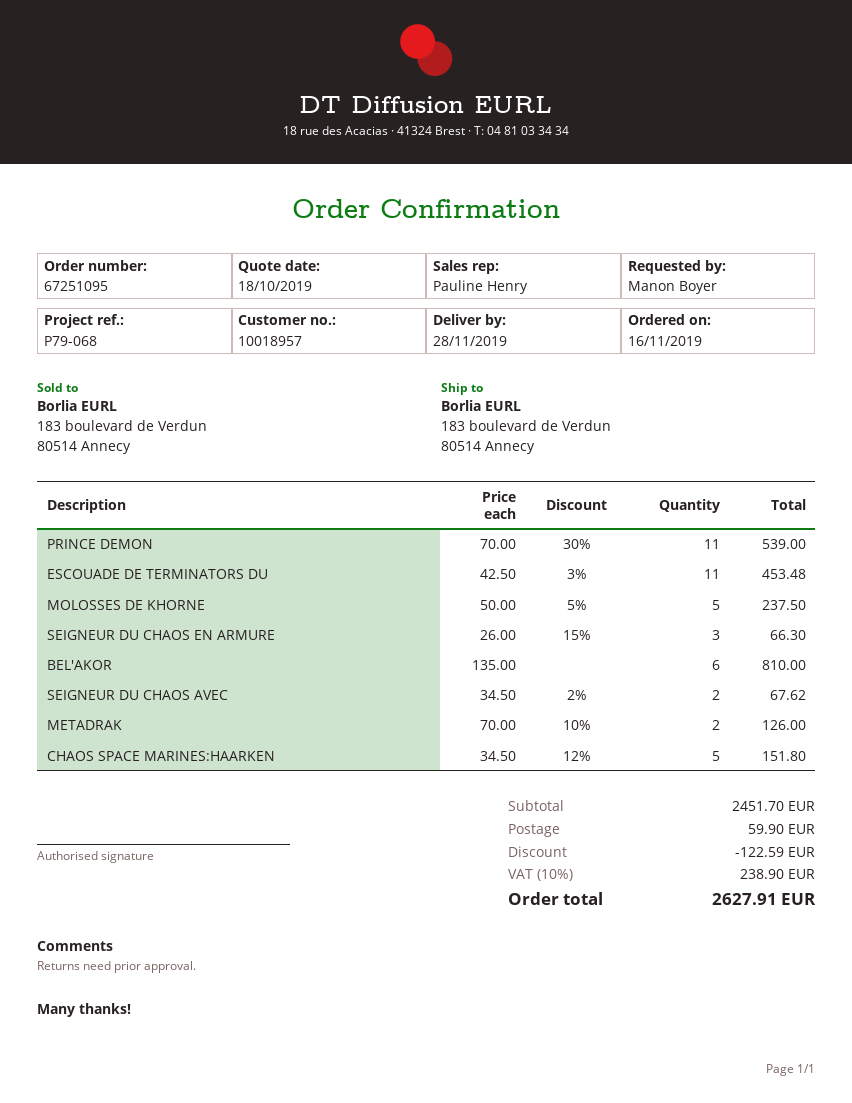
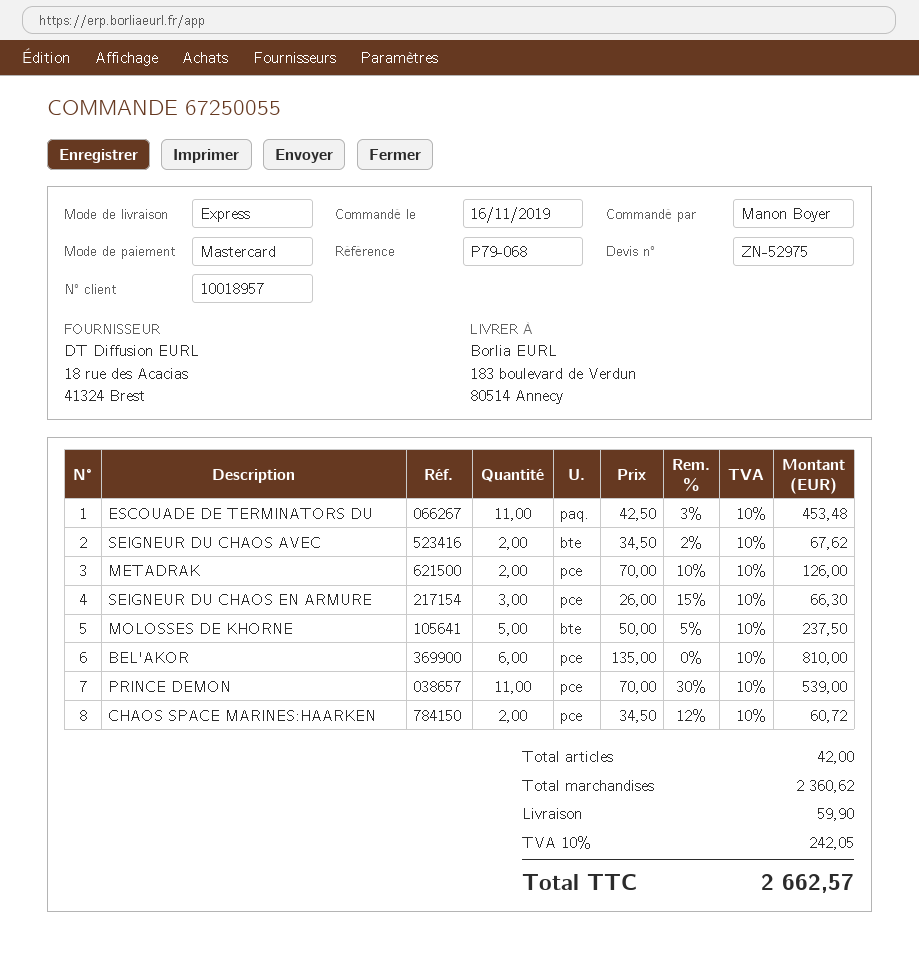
order number: 67251095 -> 67250055
CHAOS SPACE MARINES:HAARKEN: 5 x 34.50 - 12% = 151.80 -> 2 x 34.50 - 12% = 60.72
subtotal: 2451.70 -> 2360.62
discount: 122.59 -> none
tax: 10% = 238.90 -> 10% = 242.05
total: 2627.91 -> 2662.57

